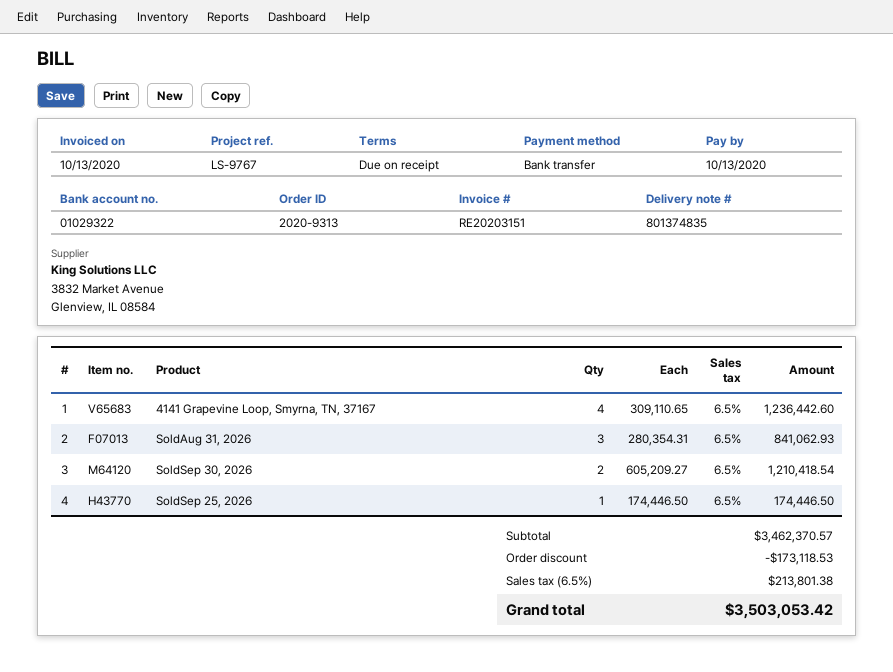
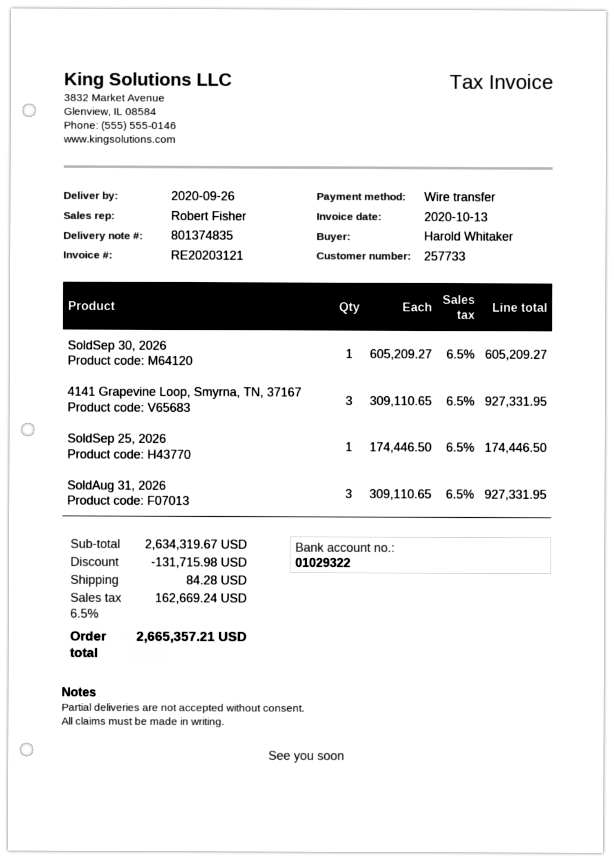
invoice number: RE20203151 -> RE20203121
4141 Grapevine Loop, Smyrna, TN, 37167: 4 x 309110.65 = 1236442.60 -> 3 x 309110.65 = 927331.95
SoldAug 31, 2026: 3 x 280354.31 = 841062.93 -> 3 x 309110.65 = 927331.95
SoldSep 30, 2026: 2 x 605209.27 = 1210418.54 -> 1 x 605209.27 = 605209.27
subtotal: 3462370.57 -> 2634319.67
discount: 173118.53 -> 131715.98
shipping: none -> 84.28
tax: 6.5% = 213801.38 -> 6.5% = 162669.24
total: 3503053.42 -> 2665357.21

